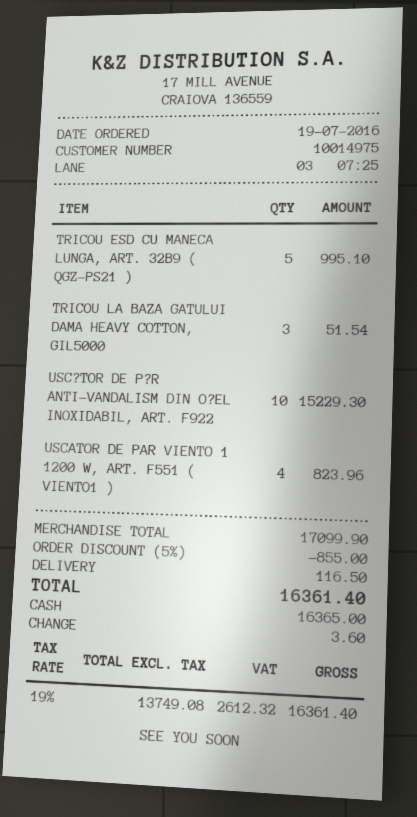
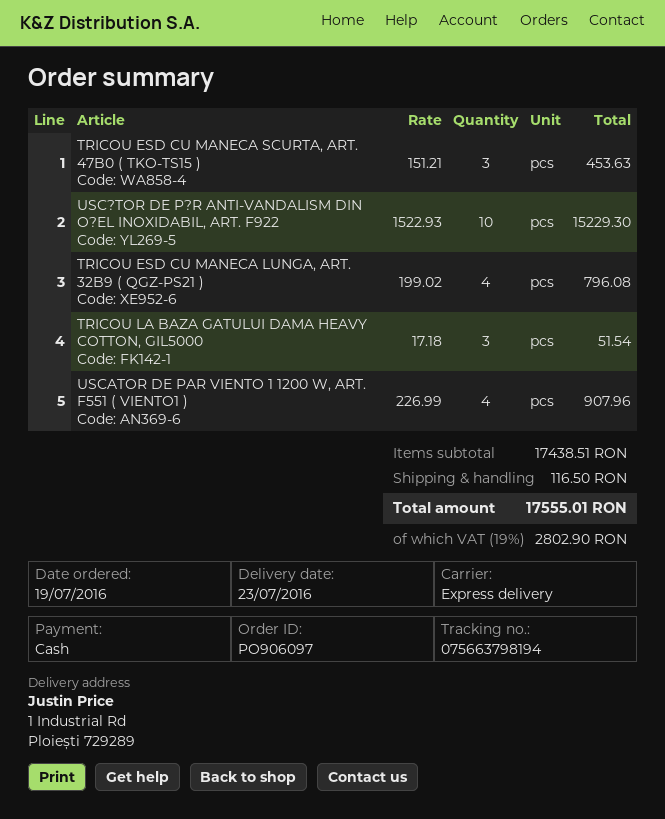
TRICOU ESD CU MANECA LUNGA, ART. 32B9 ( QGZ-PS21 ): 5 for 995.10 -> 4 for 796.08
USCATOR DE PAR VIENTO 1 1200 W, ART. F551 ( VIENTO1 ): 4 for 823.96 -> 4 for 907.96
TRICOU ESD CU MANECA SCURTA, ART. 47B0 ( TKO-TS15 ): none -> 3 for 453.63
subtotal: 17099.90 -> 17438.51
discount: 5% = 855.00 -> none
tax: 19% = 2612.32 -> 19% = 2802.90
total: 16361.40 -> 17555.01

